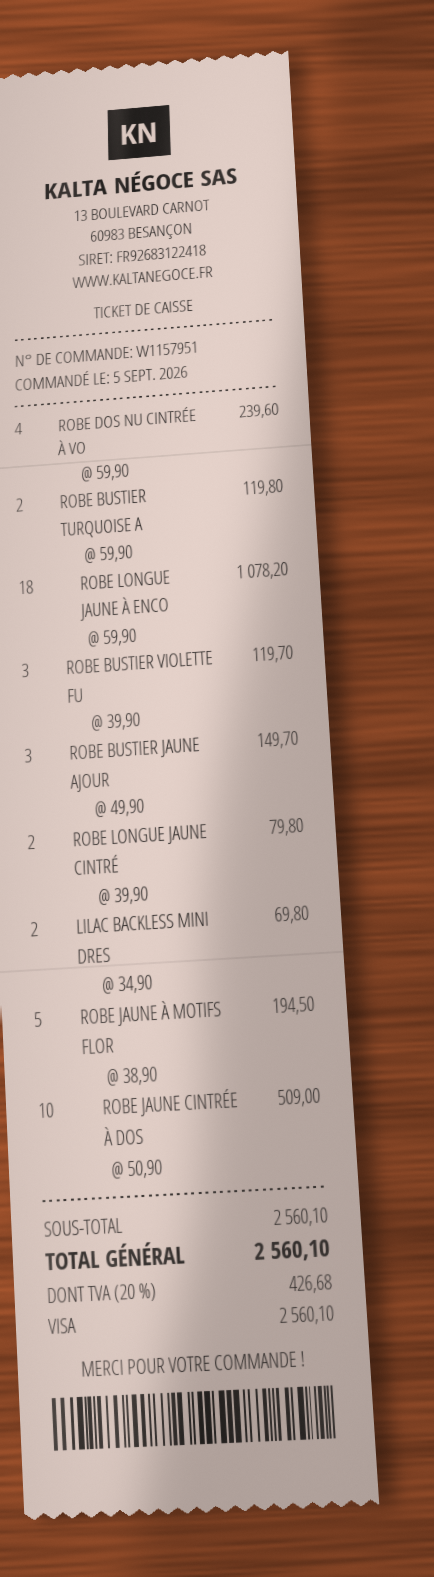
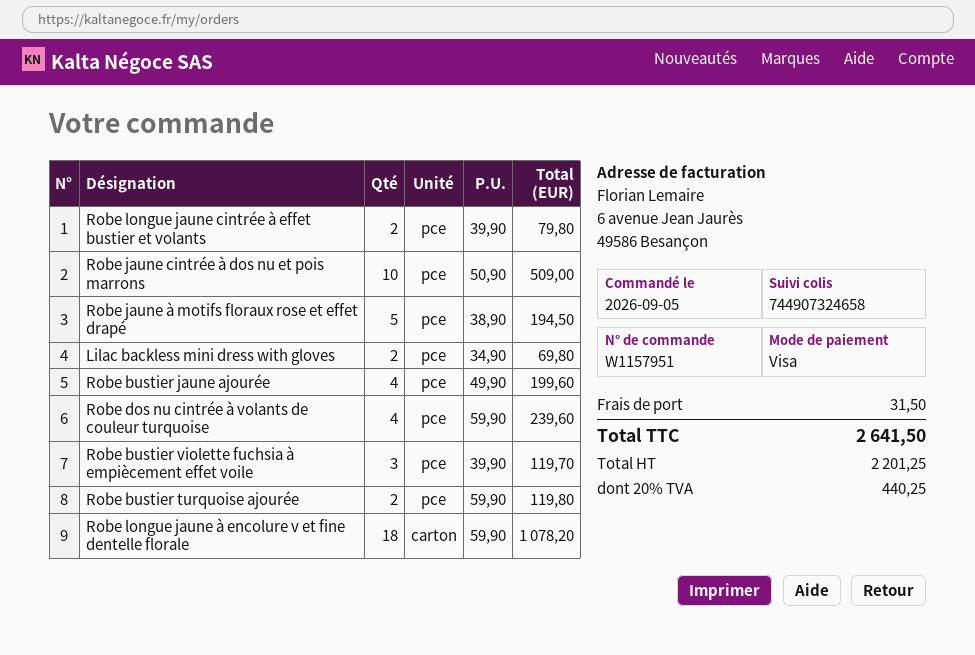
ROBE BUSTIER JAUNE AJOUR: 3 x 49.90 = 149.70 -> 4 x 49.90 = 199.60
shipping: none -> 31.50
tax: 20% = 426.68 -> 20% = 440.25
total: 2560.10 -> 2641.50

